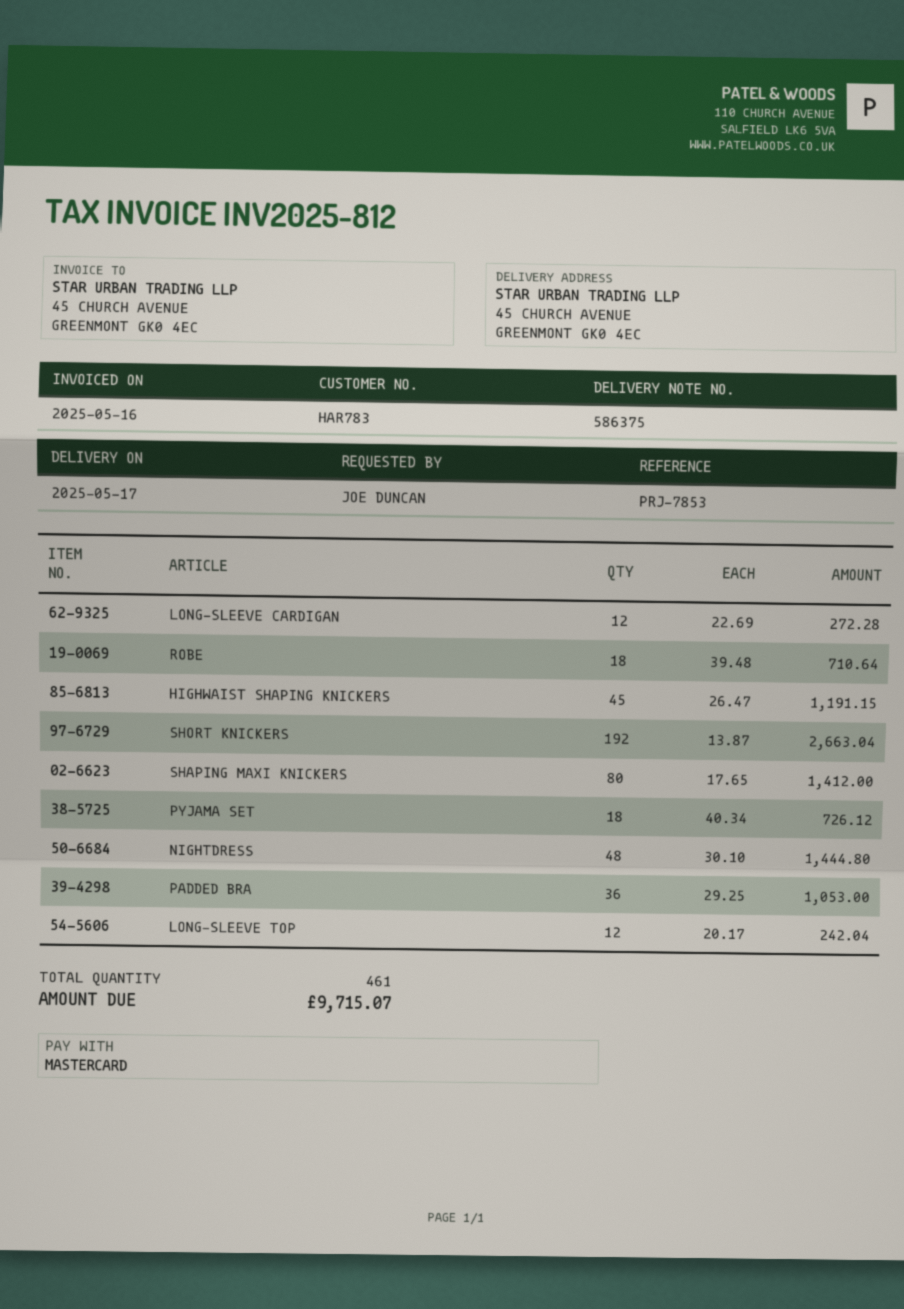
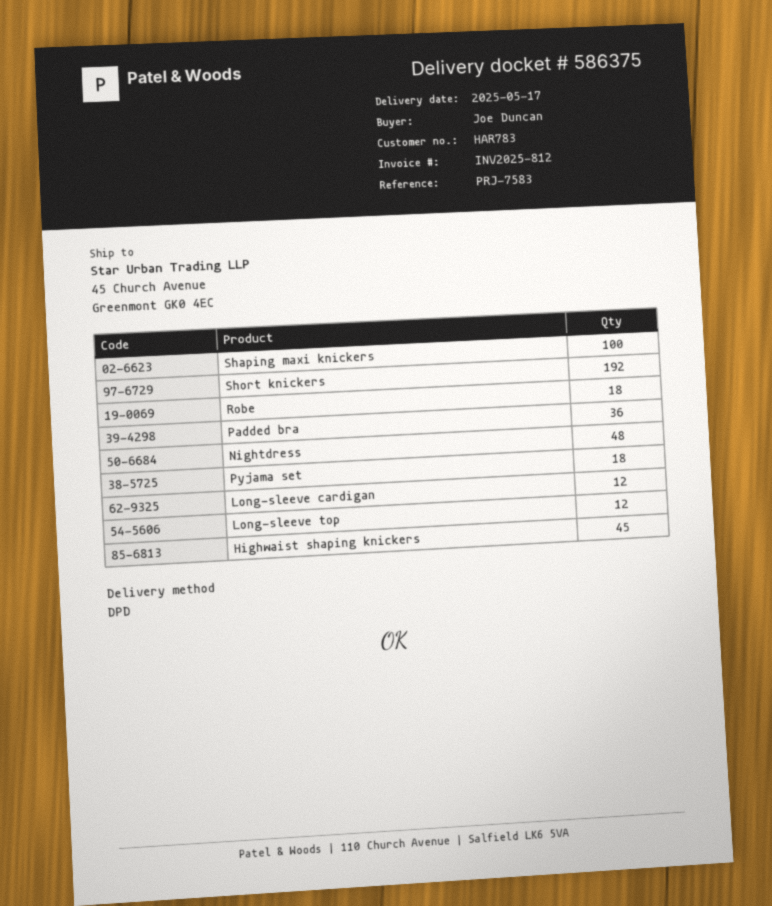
reference: PRJ-7853 -> PRJ-7583
SHAPING MAXI KNICKERS: 80 -> 100

